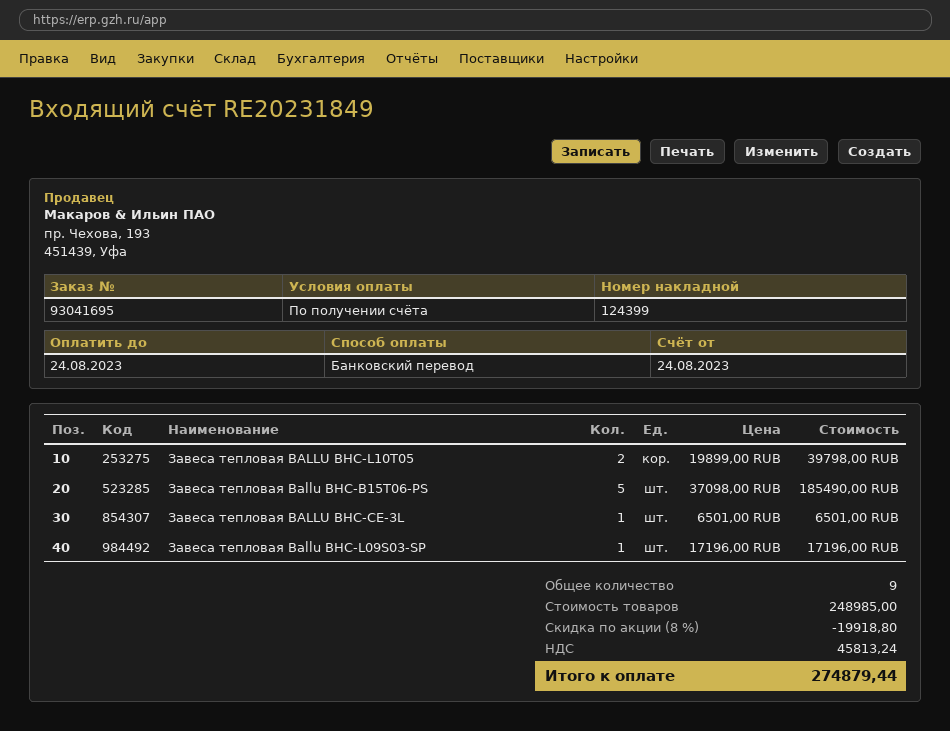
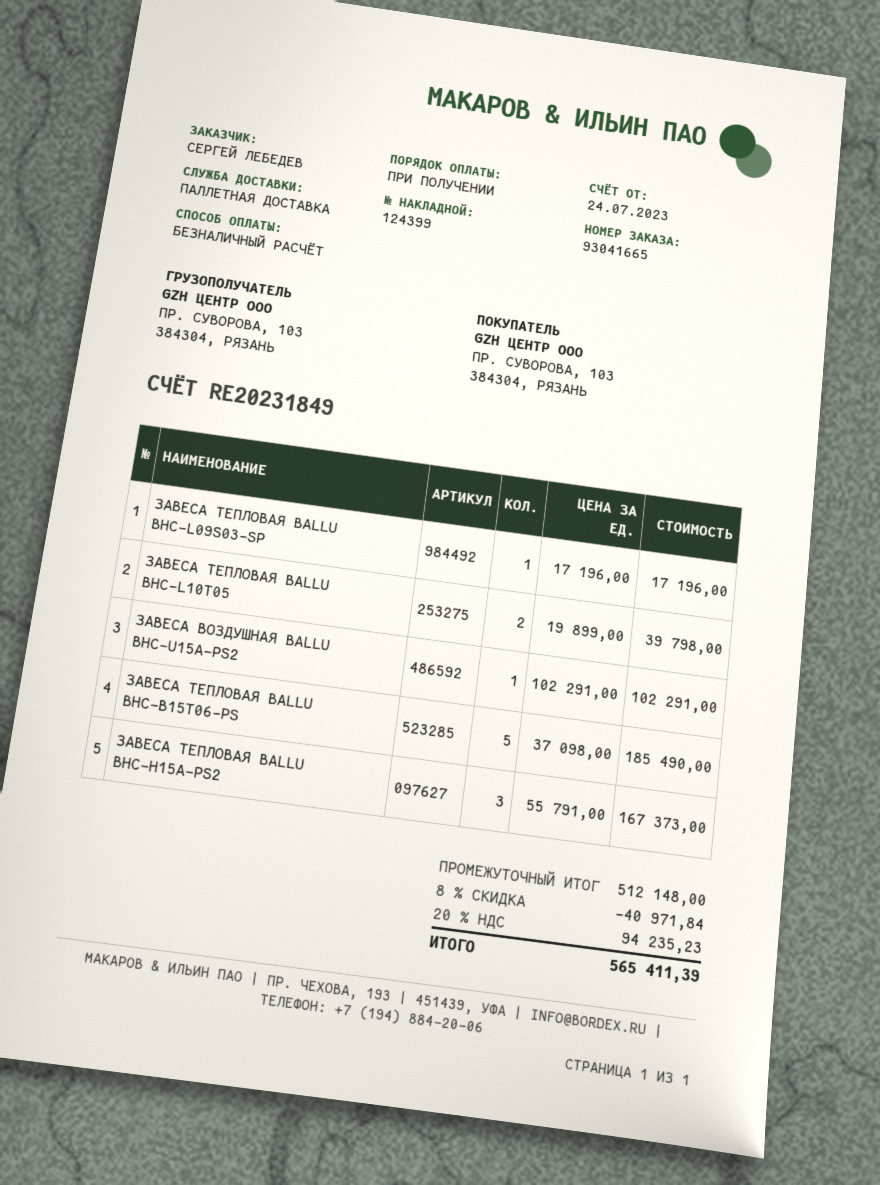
order number: 93041695 -> 93041665
invoice date: 2023-08-24 -> 2023-07-24
Завеса тепловая BALLU BHC-CE-3L: 1 x 6501.00 = 6501.00 -> none
ЗАВЕСА ВОЗДУШНАЯ BALLU BHC-U15A-PS2: none -> 1 x 102291.00 = 102291.00
ЗАВЕСА ТЕПЛОВАЯ BALLU BHC-H15A-PS2: none -> 3 x 55791.00 = 167373.00
subtotal: 248985.00 -> 512148.00
discount: 8% = 19918.80 -> 8% = 40971.84
tax: 45813.24 -> 94235.23
total: 274879.44 -> 565411.39

